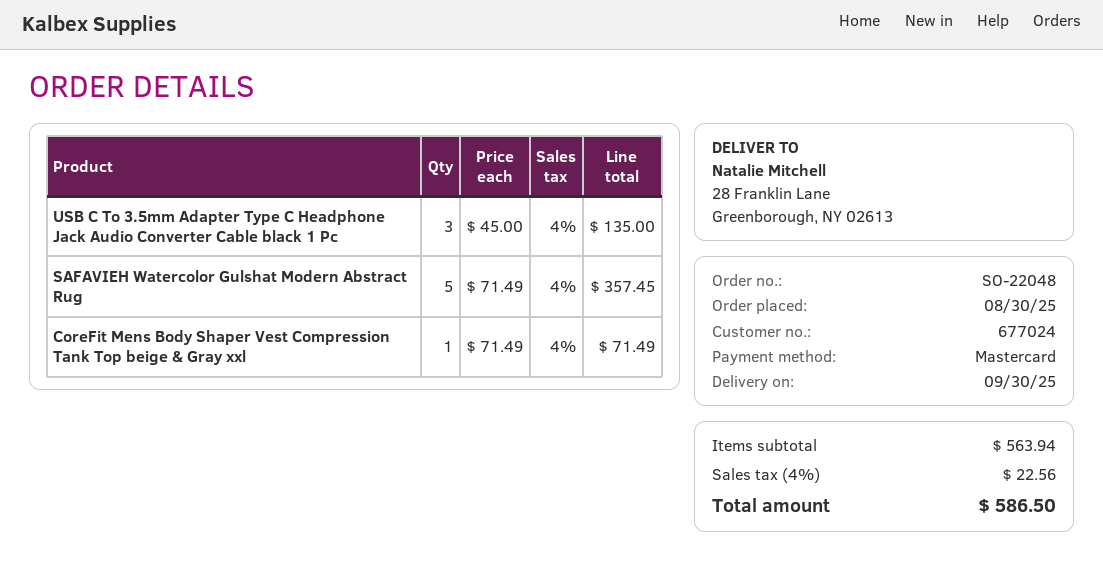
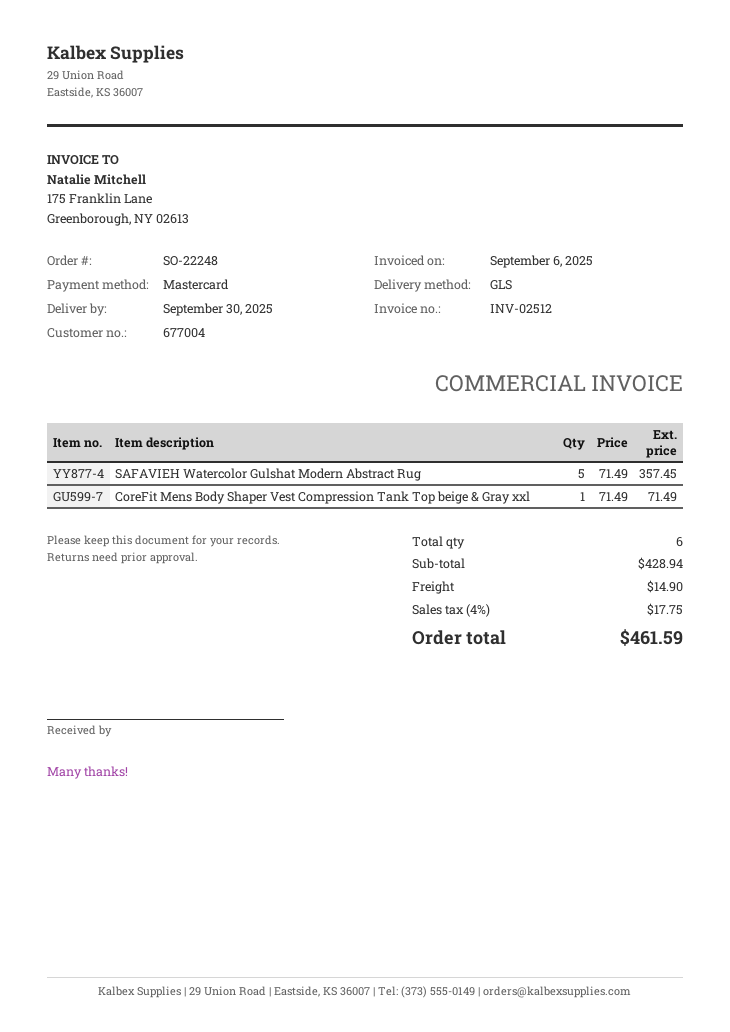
order number: SO-22048 -> SO-22248
customer number: 677024 -> 677004
USB C To 3.5mm Adapter Type C Headphone Jack Audio Converter Cable black 1 Pc: 3 x 45.00 = 135.00 -> none
subtotal: 563.94 -> 428.94
shipping: none -> 14.90
tax: 4% = 22.56 -> 4% = 17.75
total: 586.50 -> 461.59

